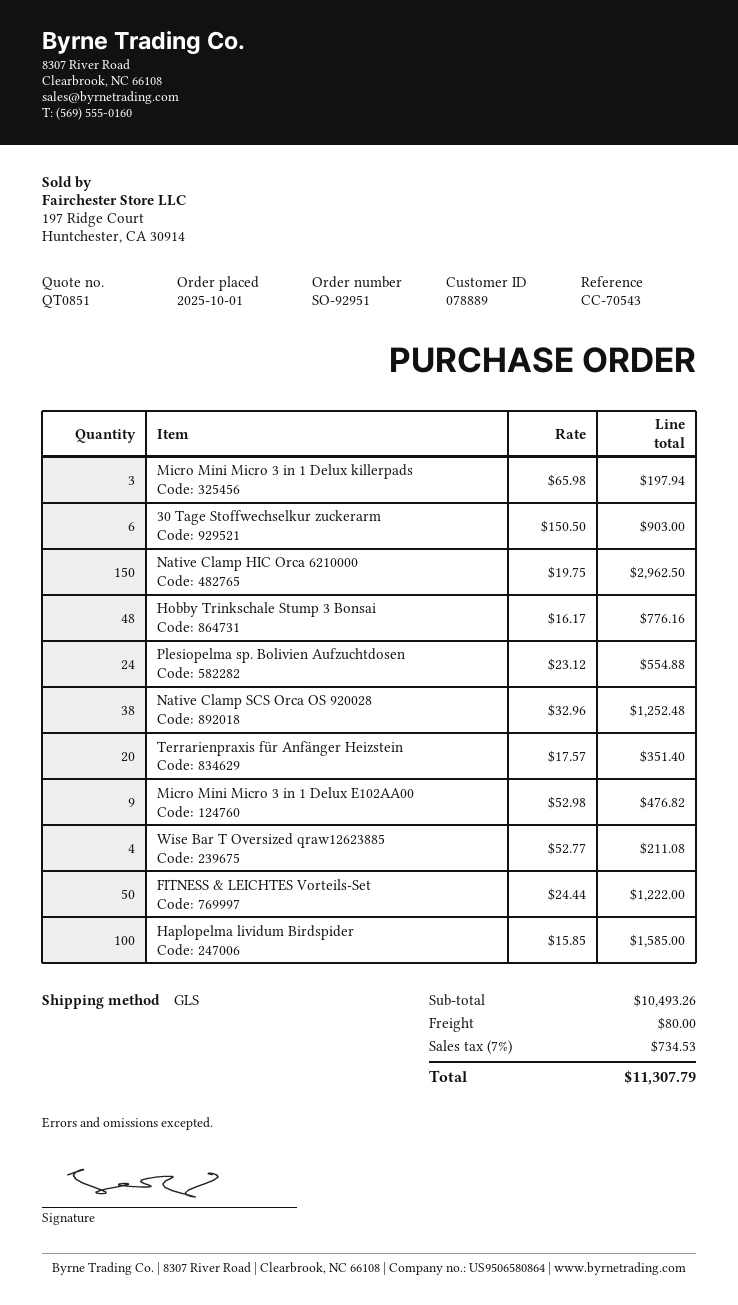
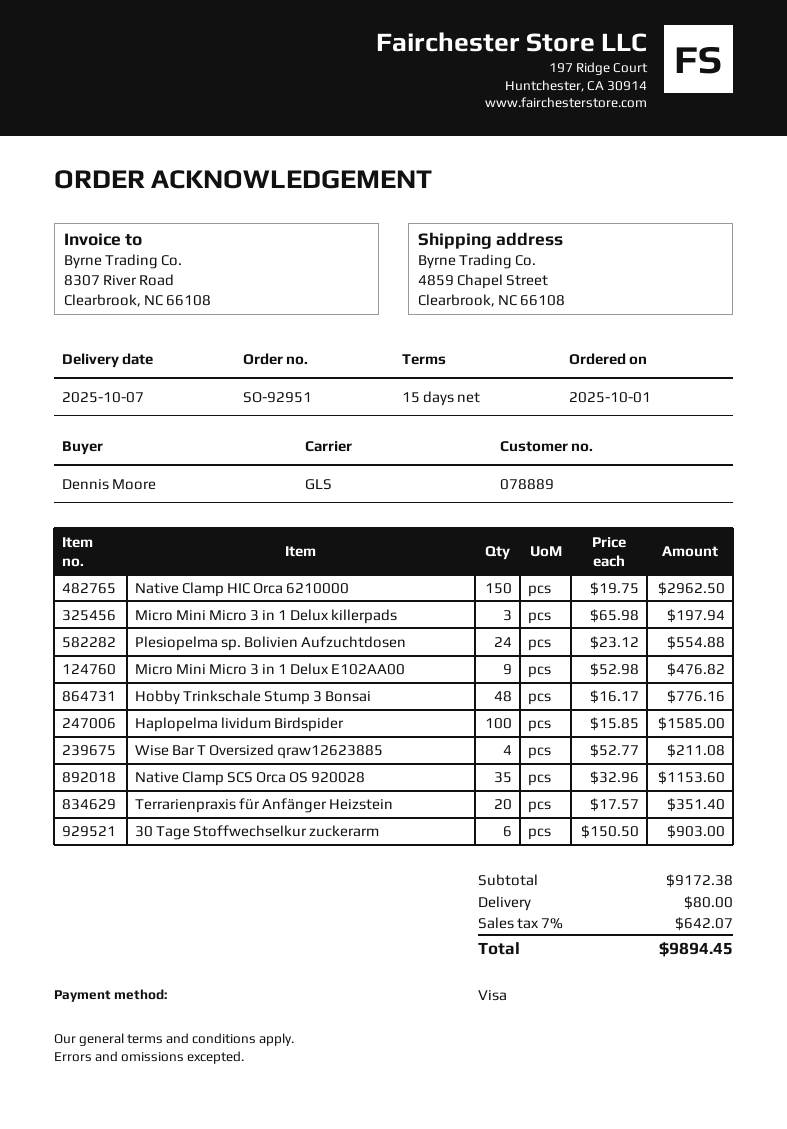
Native Clamp SCS Orca OS 920028: 38 x 32.96 = 1252.48 -> 35 x 32.96 = 1153.60
FITNESS & LEICHTES Vorteils-Set: 50 x 24.44 = 1222.00 -> none
subtotal: 10493.26 -> 9172.38
tax: 7% = 734.53 -> 7% = 642.07
total: 11307.79 -> 9894.45

